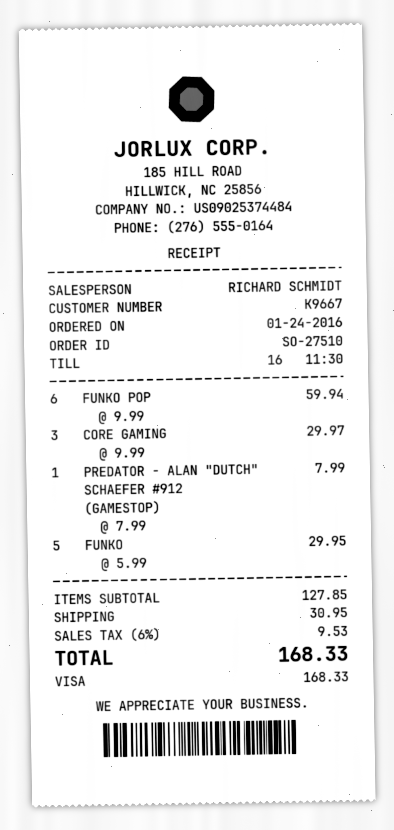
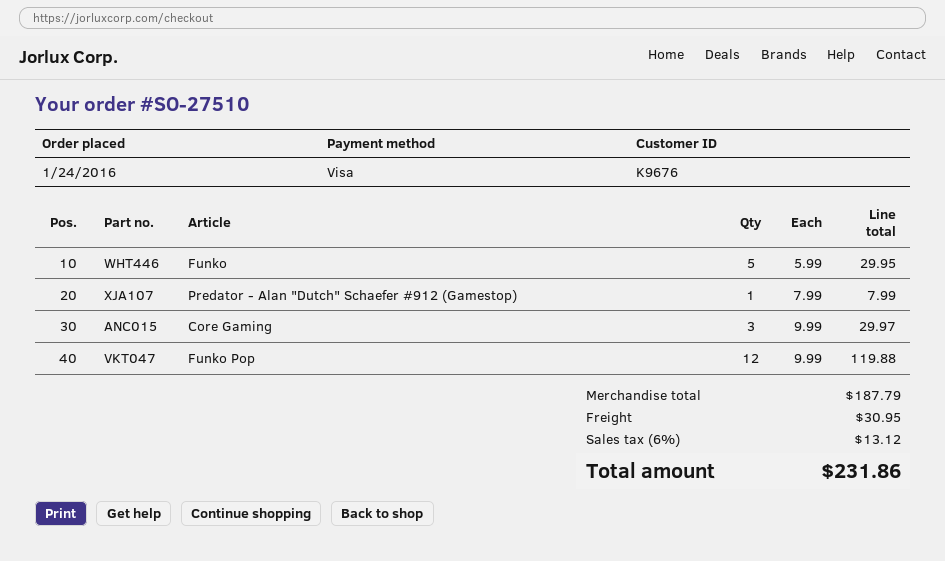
customer number: K9667 -> K9676
FUNKO POP: 6 x 9.99 = 59.94 -> 12 x 9.99 = 119.88
subtotal: 127.85 -> 187.79
tax: 6% = 9.53 -> 6% = 13.12
total: 168.33 -> 231.86

